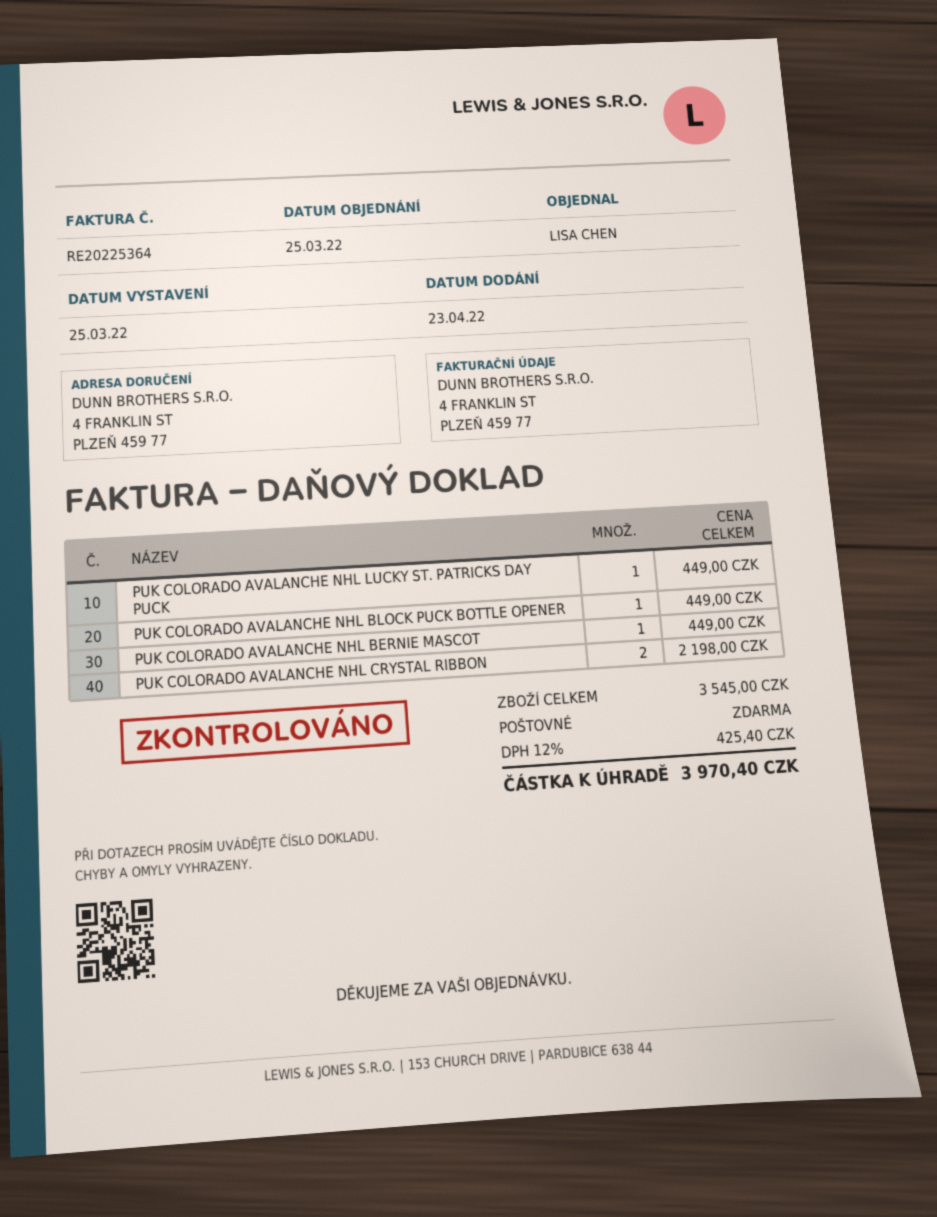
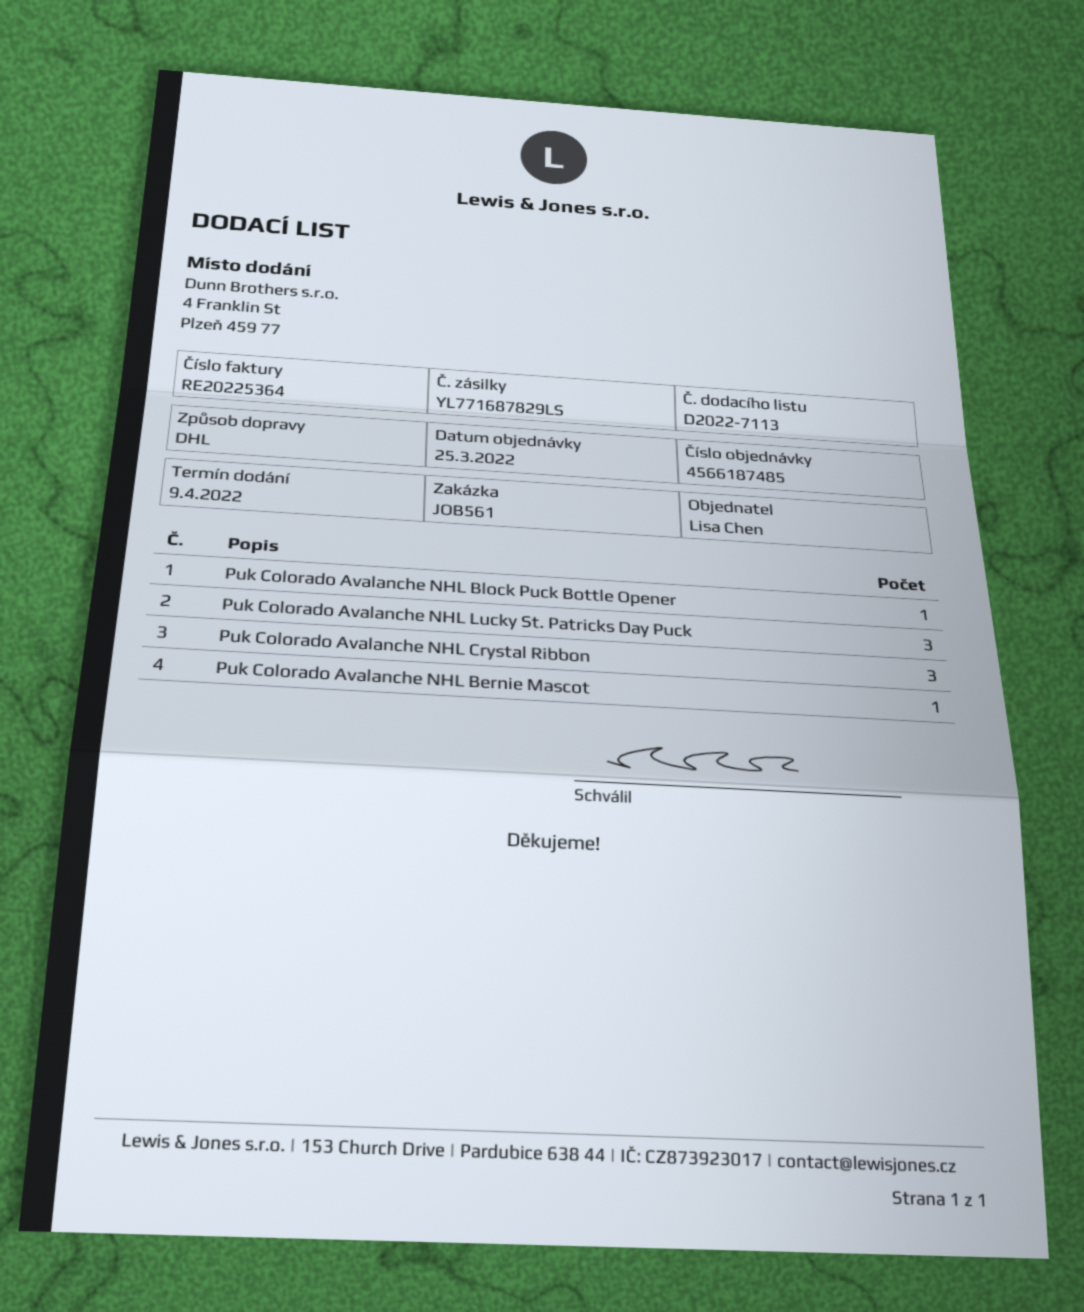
delivery date: 2022-04-23 -> 2022-04-09
PUK COLORADO AVALANCHE NHL LUCKY ST. PATRICKS DAY PUCK: 1 -> 3
PUK COLORADO AVALANCHE NHL CRYSTAL RIBBON: 2 -> 3

